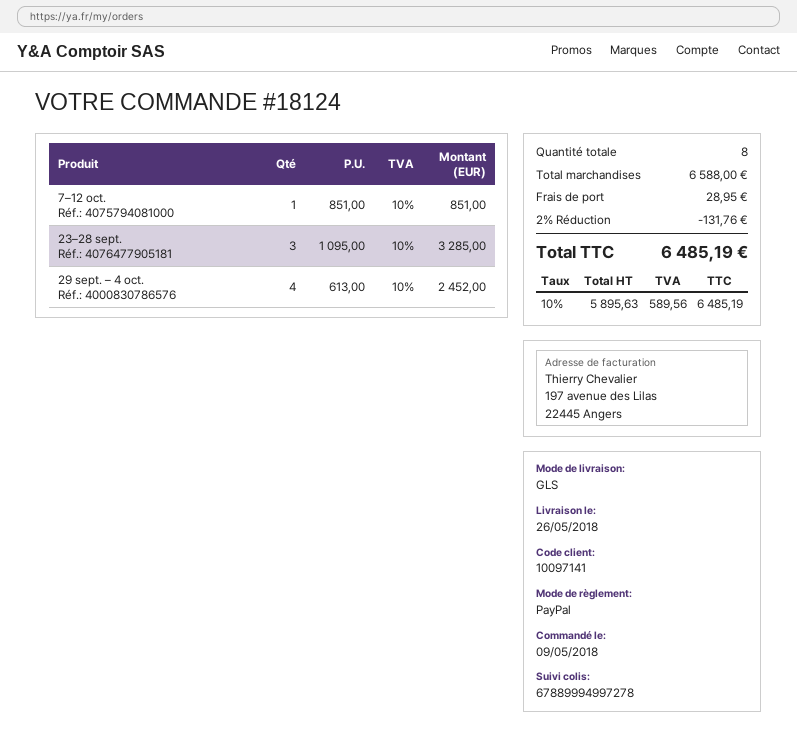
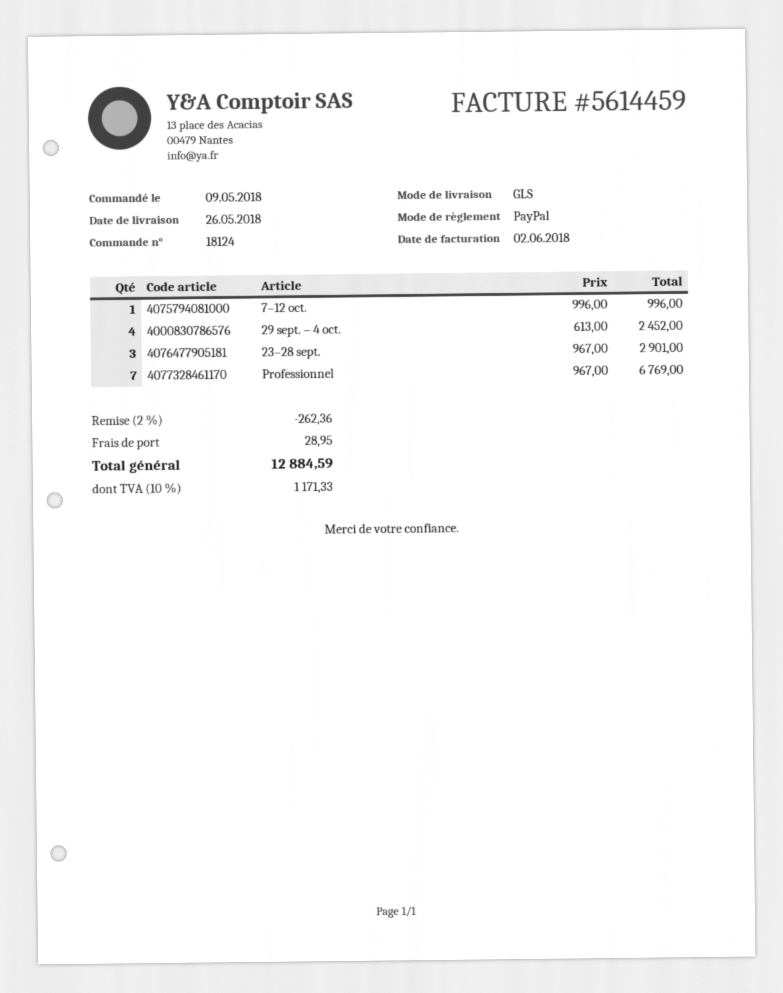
7–12 oct.: 1 x 851.00 = 851.00 -> 1 x 996.00 = 996.00
23–28 sept.: 3 x 1095.00 = 3285.00 -> 3 x 967.00 = 2901.00
Professionnel: none -> 7 x 967.00 = 6769.00
discount: 2% = 131.76 -> 2% = 262.36
tax: 10% = 589.56 -> 10% = 1171.33
total: 6485.19 -> 12884.59

